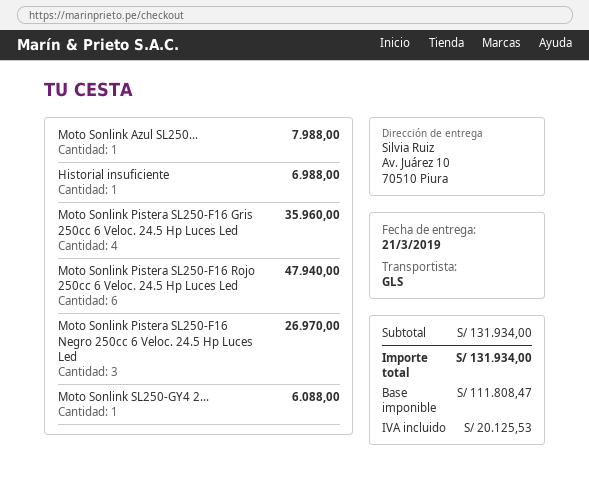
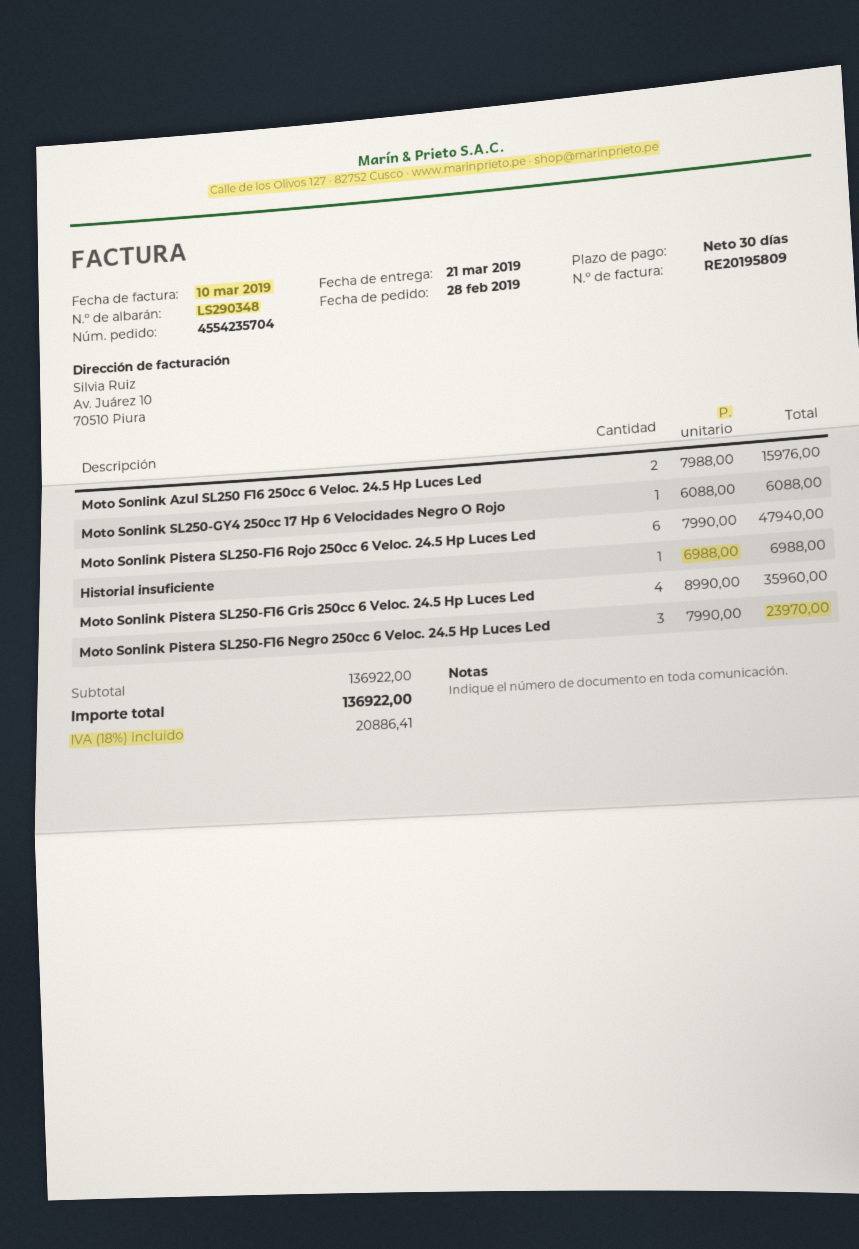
Moto Sonlink Azul SL250...: 1 for 7988.00 -> 2 for 15976.00
Moto Sonlink Pistera SL250-F16 Negro 250cc 6 Veloc. 24.5 Hp Luces Led: 3 for 26970.00 -> 3 for 23970.00
subtotal: 131934.00 -> 136922.00
tax: 20125.53 -> 20886.41
total: 131934.00 -> 136922.00

